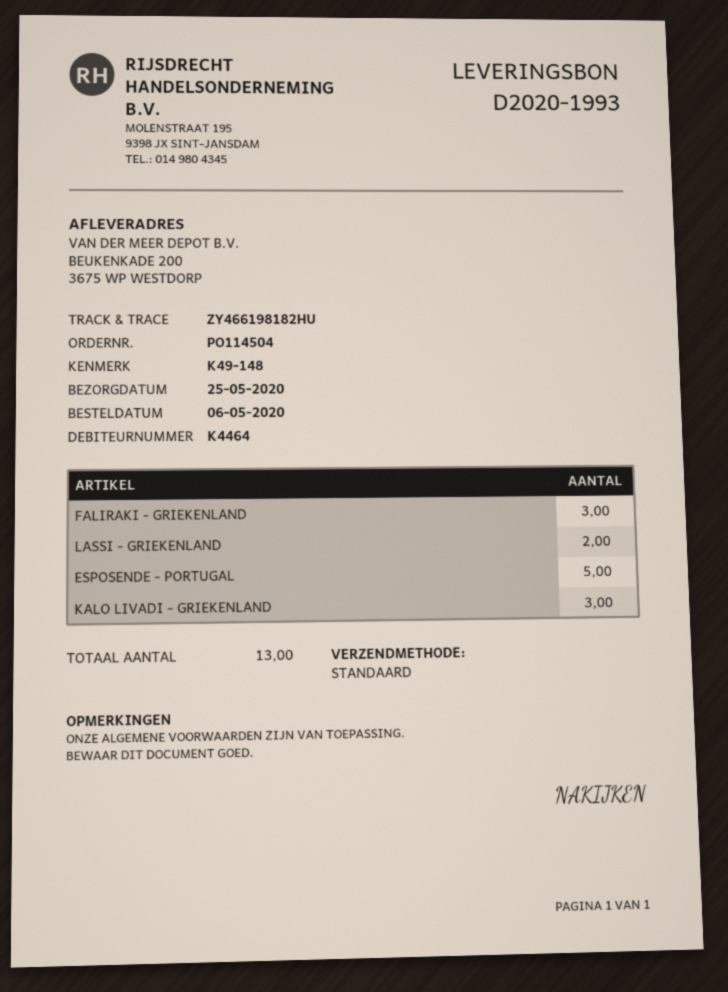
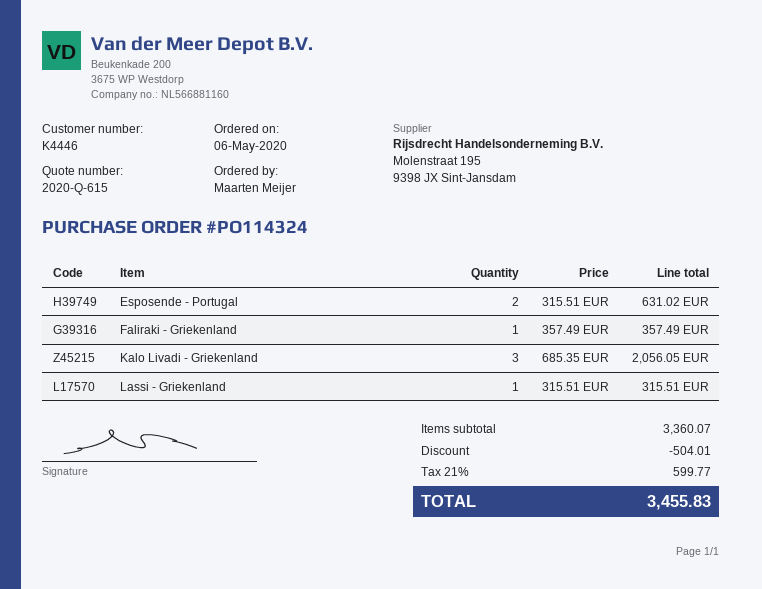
order number: PO114504 -> PO114324
customer number: K4464 -> K4446
FALIRAKI - GRIEKENLAND: 3 -> 1
LASSI - GRIEKENLAND: 2 -> 1
ESPOSENDE - PORTUGAL: 5 -> 2

